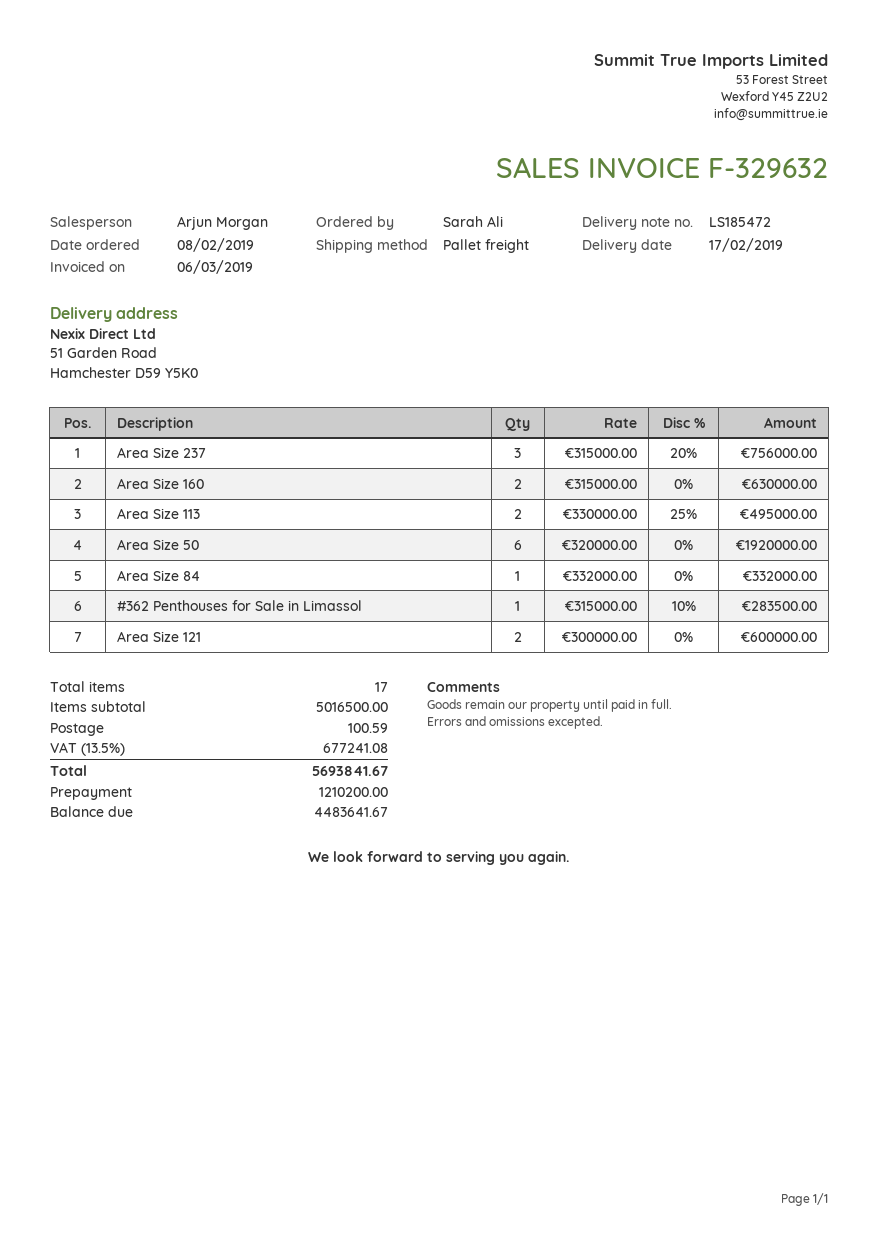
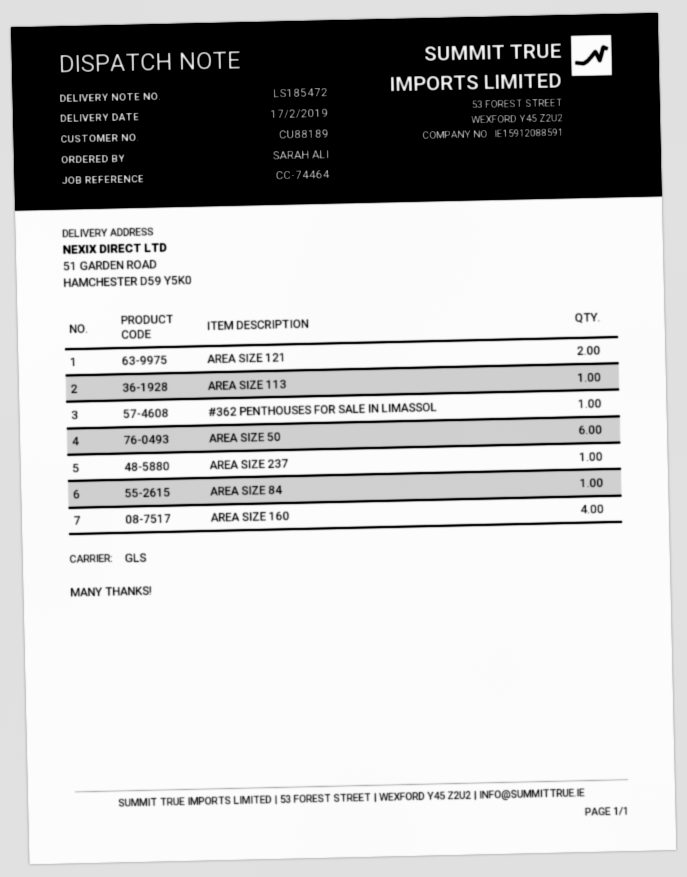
shipping method: pallet freight -> GLS
Area Size 237: 3 -> 1
Area Size 160: 2 -> 4
Area Size 113: 2 -> 1

